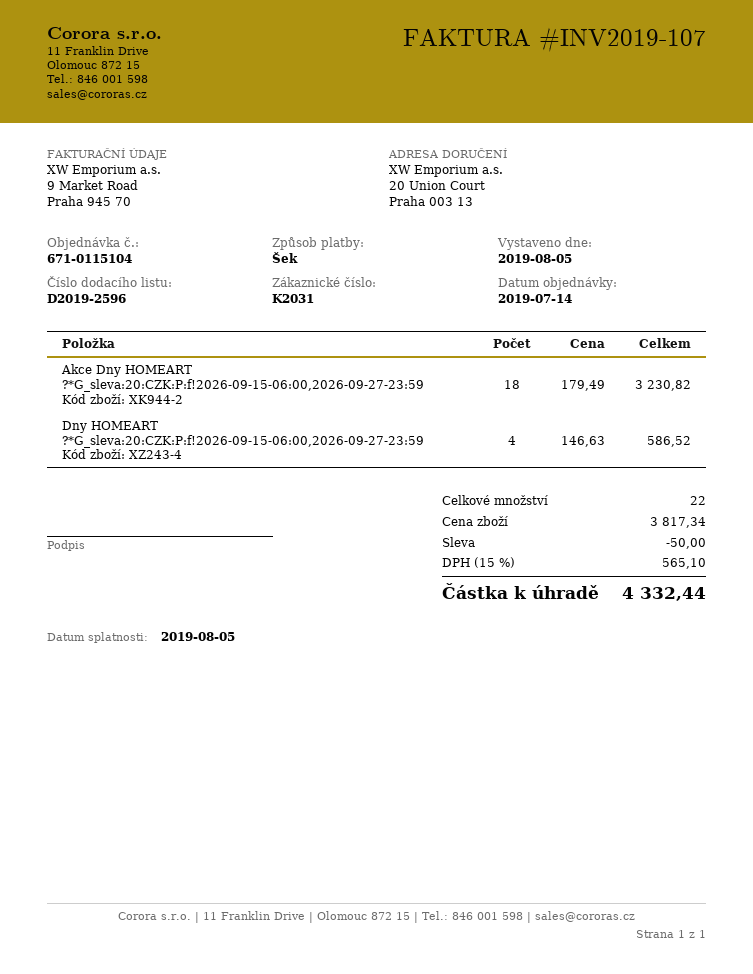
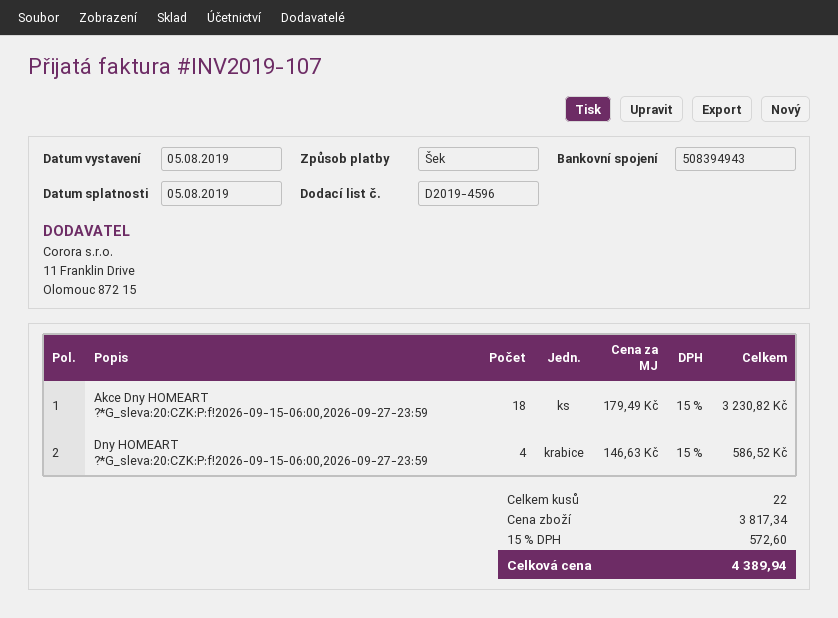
delivery note number: D2019-2596 -> D2019-4596
discount: 50.00 -> none
tax: 15% = 565.10 -> 15% = 572.60
total: 4332.44 -> 4389.94

